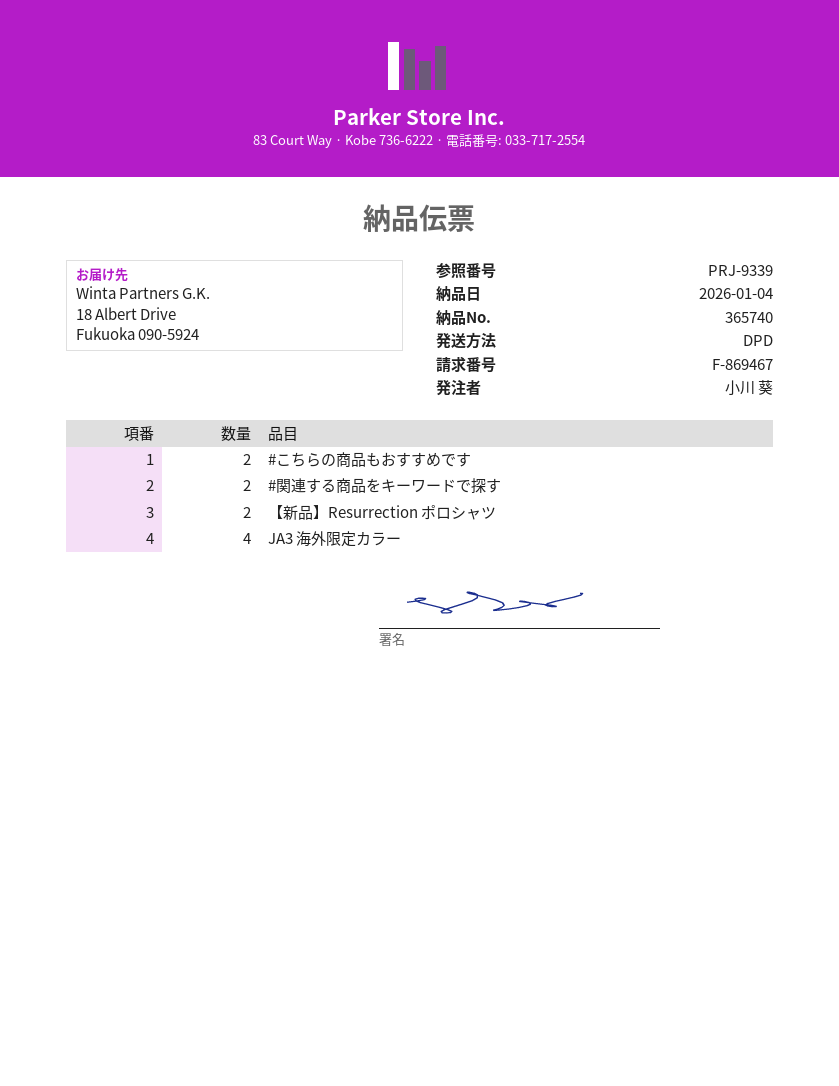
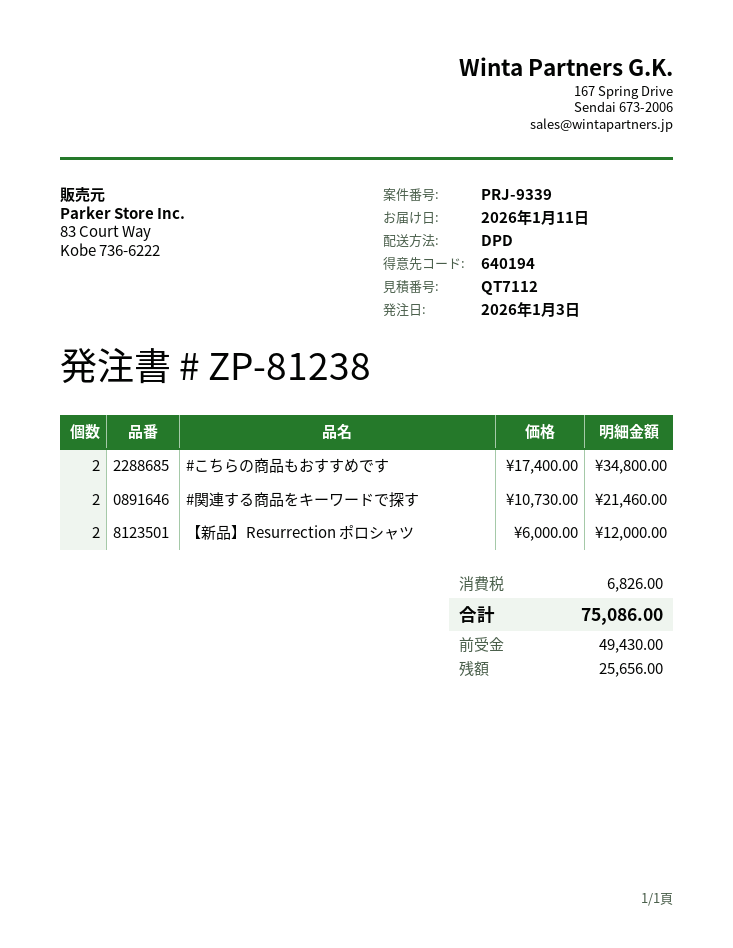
delivery date: 2026-01-04 -> 2026-01-11
JA3 海外限定カラー: 4 -> none

